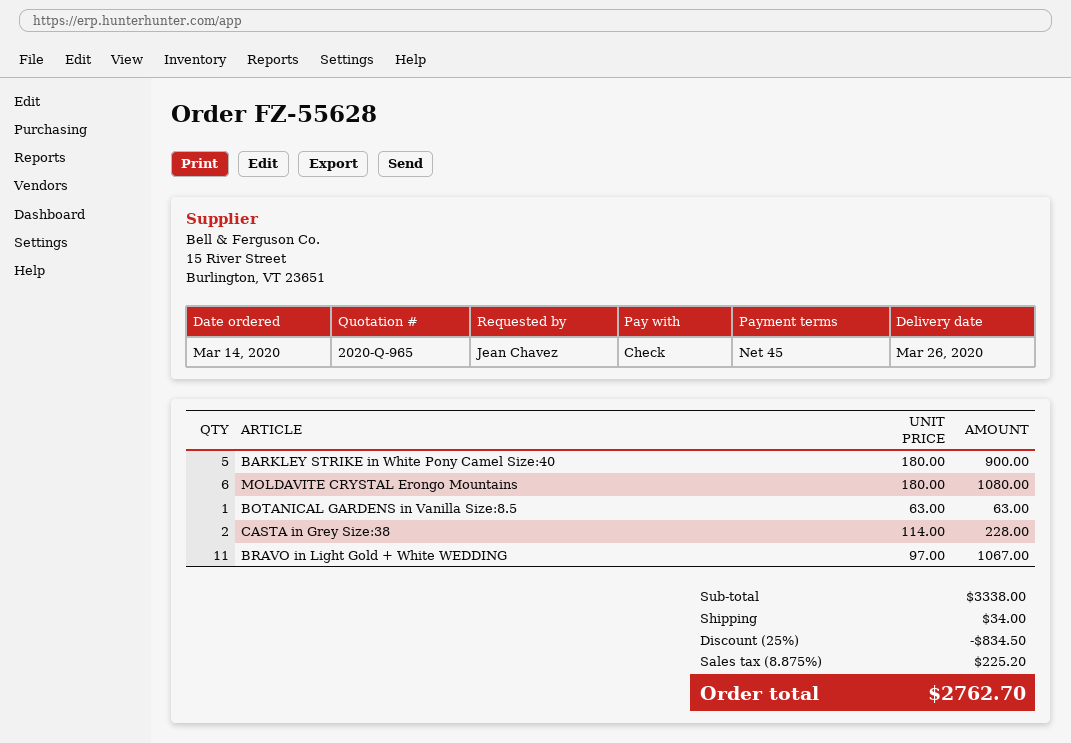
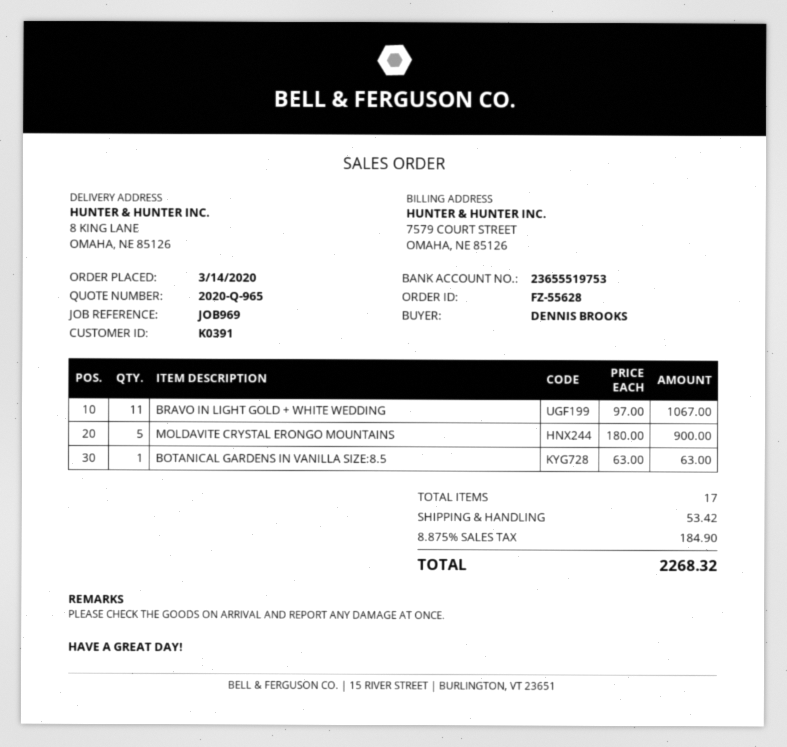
ordered by: Jean Chavez -> DENNIS BROOKS
BARKLEY STRIKE in White Pony Camel Size:40: 5 x 180.00 = 900.00 -> none
MOLDAVITE CRYSTAL Erongo Mountains: 6 x 180.00 = 1080.00 -> 5 x 180.00 = 900.00
CASTA in Grey Size:38: 2 x 114.00 = 228.00 -> none
discount: 25% = 834.50 -> none
shipping: 34.00 -> 53.42
tax: 8.875% = 225.20 -> 8.875% = 184.90
total: 2762.70 -> 2268.32

